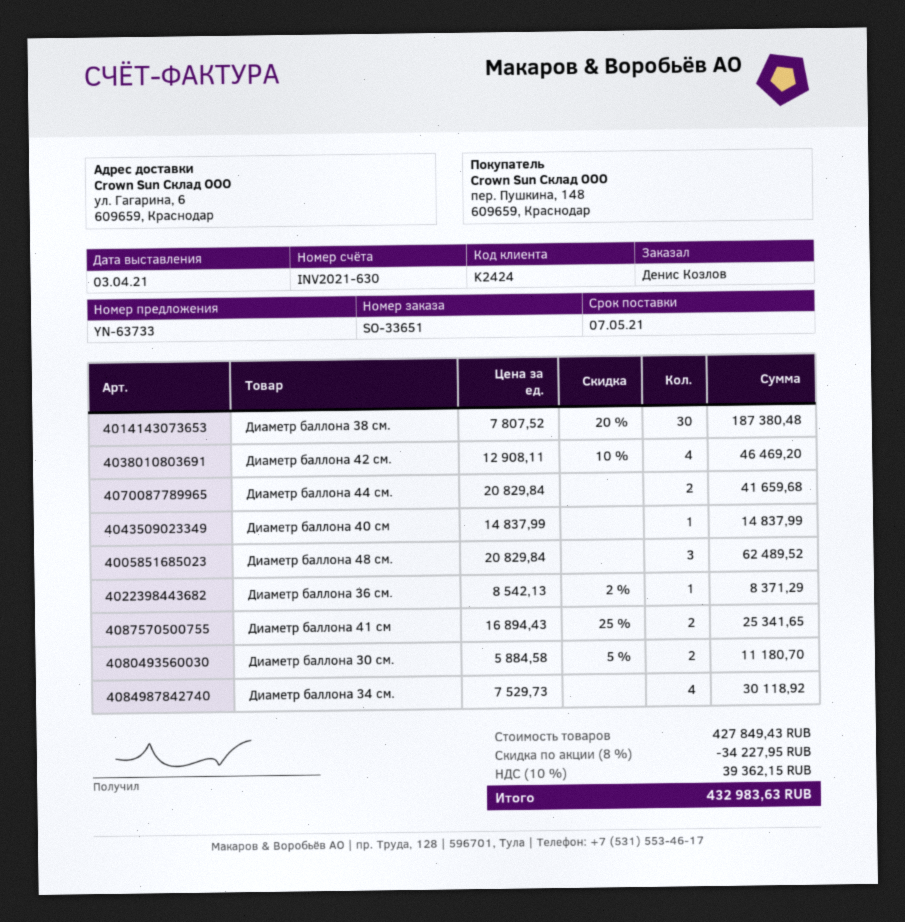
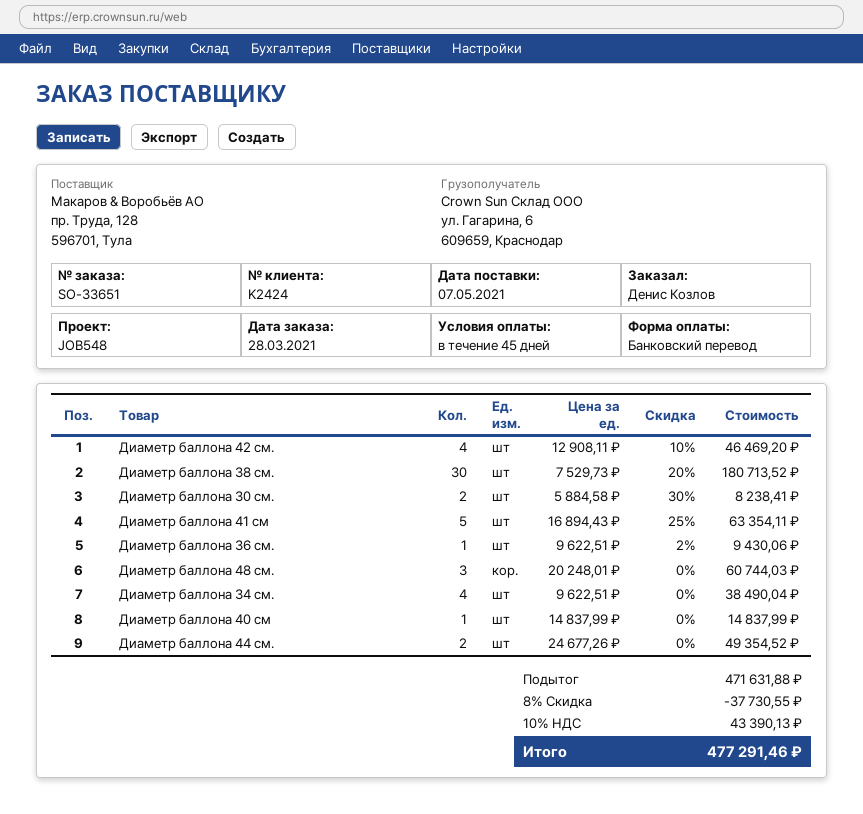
Диаметр баллона 38 см.: 30 x 7807.52 - 20% = 187380.48 -> 30 x 7529.73 - 20% = 180713.52
Диаметр баллона 44 см.: 2 x 20829.84 = 41659.68 -> 2 x 24677.26 = 49354.52
Диаметр баллона 48 см.: 3 x 20829.84 = 62489.52 -> 3 x 20248.01 = 60744.03
Диаметр баллона 36 см.: 1 x 8542.13 - 2% = 8371.29 -> 1 x 9622.51 - 2% = 9430.06
Диаметр баллона 41 см: 2 x 16894.43 - 25% = 25341.65 -> 5 x 16894.43 - 25% = 63354.11
Диаметр баллона 30 см.: 2 x 5884.58 - 5% = 11180.70 -> 2 x 5884.58 - 30% = 8238.41
Диаметр баллона 34 см.: 4 x 7529.73 = 30118.92 -> 4 x 9622.51 = 38490.04
subtotal: 427849.43 -> 471631.88
discount: 8% = 34227.95 -> 8% = 37730.55
tax: 10% = 39362.15 -> 10% = 43390.13
total: 432983.63 -> 477291.46

